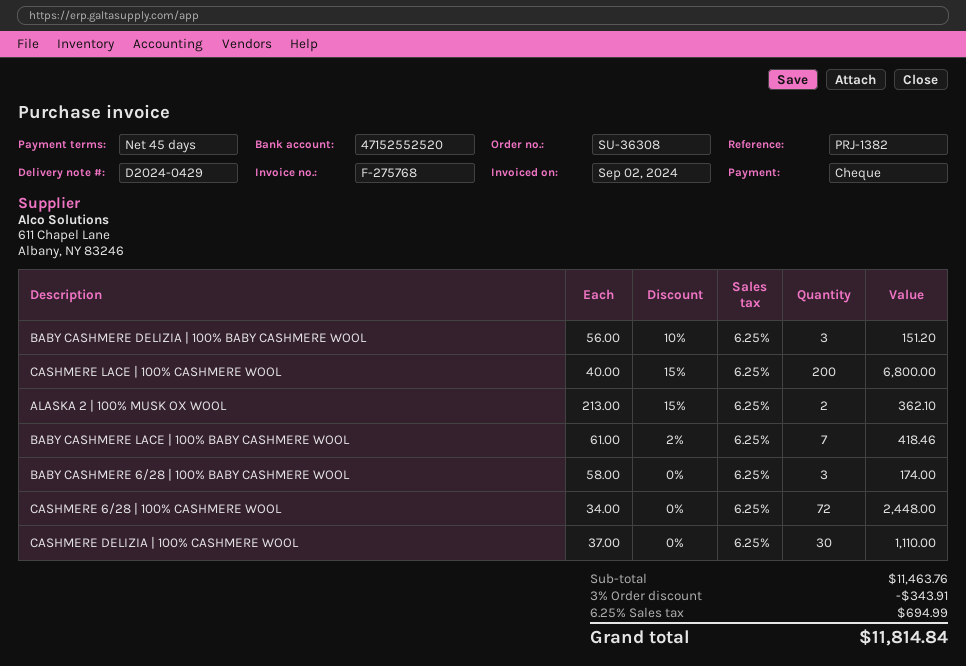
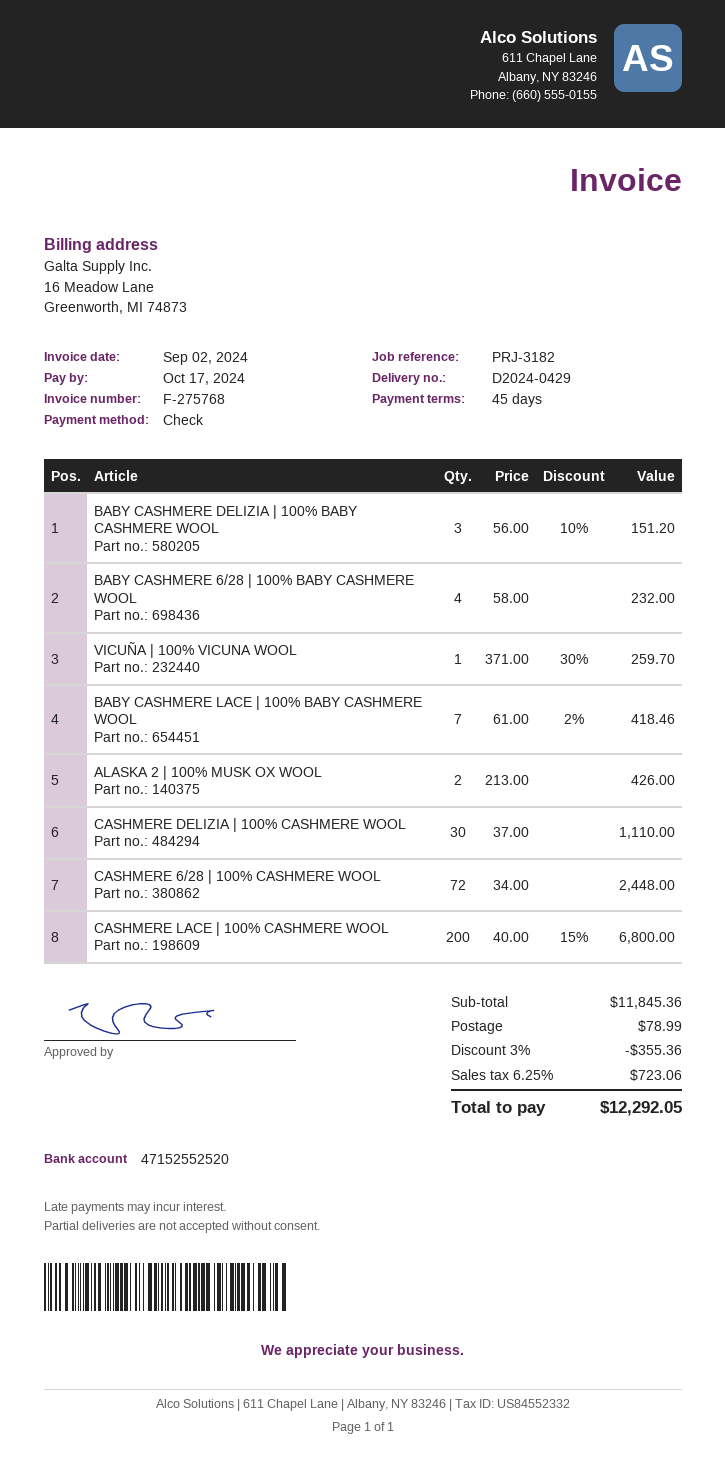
reference: PRJ-1382 -> PRJ-3182
ALASKA 2 | 100% MUSK OX WOOL: 2 x 213.00 - 15% = 362.10 -> 2 x 213.00 = 426.00
BABY CASHMERE 6/28 | 100% BABY CASHMERE WOOL: 3 x 58.00 = 174.00 -> 4 x 58.00 = 232.00
VICUÑA | 100% VICUNA WOOL: none -> 1 x 371.00 - 30% = 259.70
subtotal: 11463.76 -> 11845.36
discount: 3% = 343.91 -> 3% = 355.36
shipping: none -> 78.99
tax: 6.25% = 694.99 -> 6.25% = 723.06
total: 11814.84 -> 12292.05

